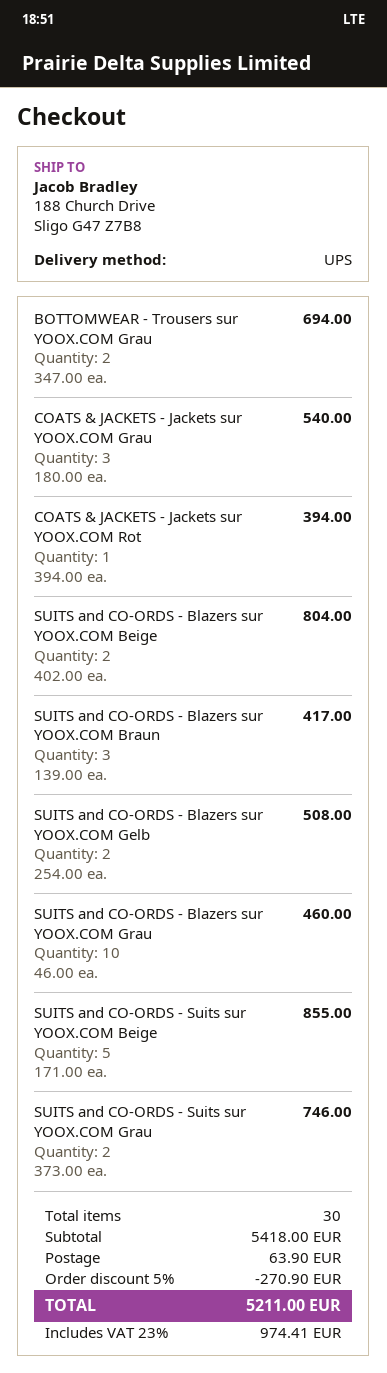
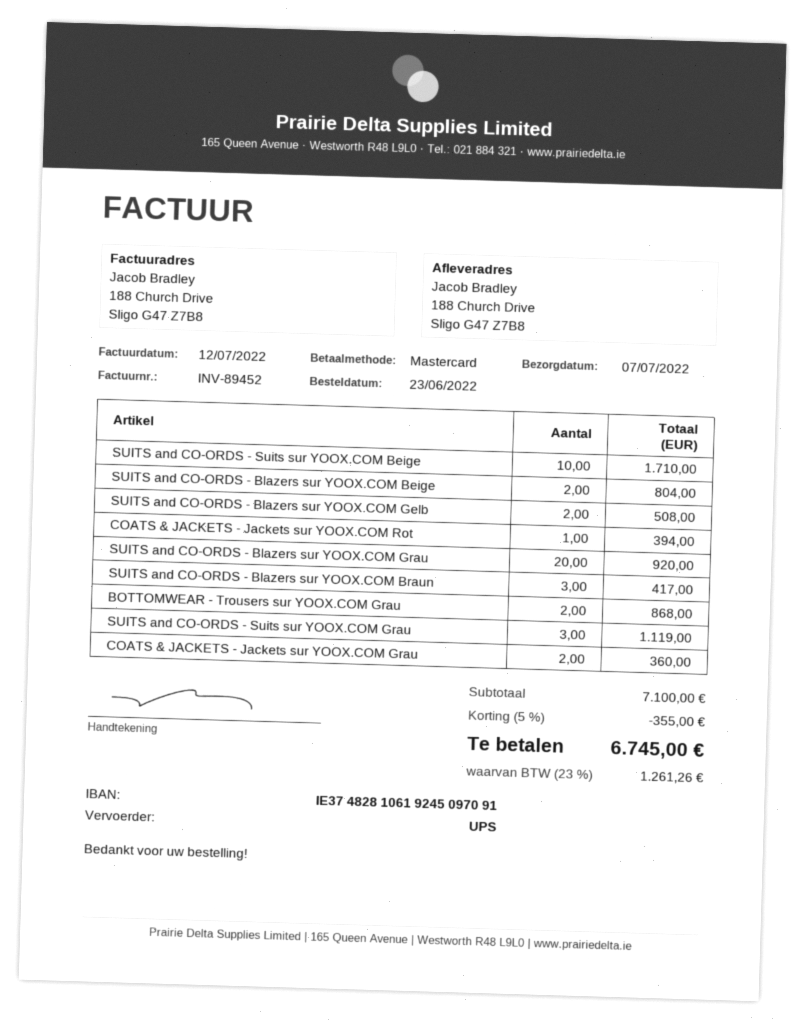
BOTTOMWEAR - Trousers sur YOOX.COM Grau: 2 for 694.00 -> 2 for 868.00
COATS & JACKETS - Jackets sur YOOX.COM Grau: 3 for 540.00 -> 2 for 360.00
SUITS and CO-ORDS - Blazers sur YOOX.COM Grau: 10 for 460.00 -> 20 for 920.00
SUITS and CO-ORDS - Suits sur YOOX.COM Beige: 5 for 855.00 -> 10 for 1710.00
SUITS and CO-ORDS - Suits sur YOOX.COM Grau: 2 for 746.00 -> 3 for 1119.00
subtotal: 5418.00 -> 7100.00
discount: 5% = 270.90 -> 5% = 355.00
shipping: 63.90 -> none
tax: 23% = 974.41 -> 23% = 1261.26
total: 5211.00 -> 6745.00

